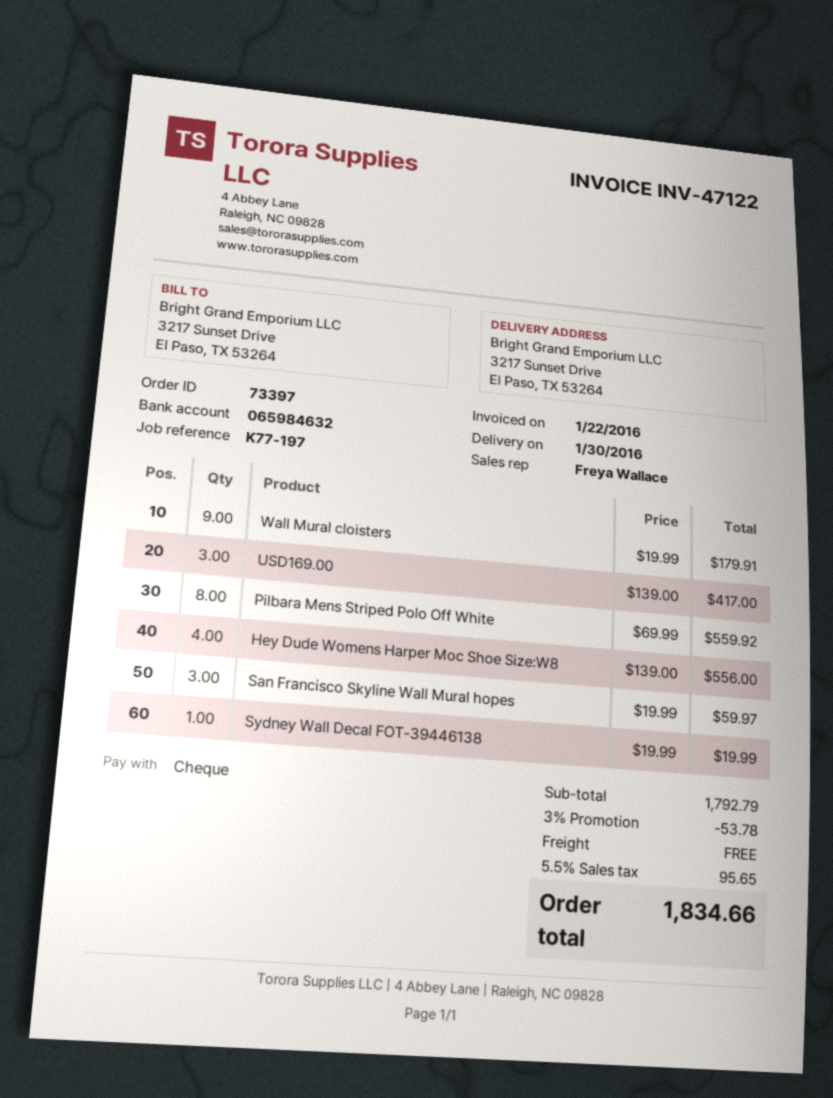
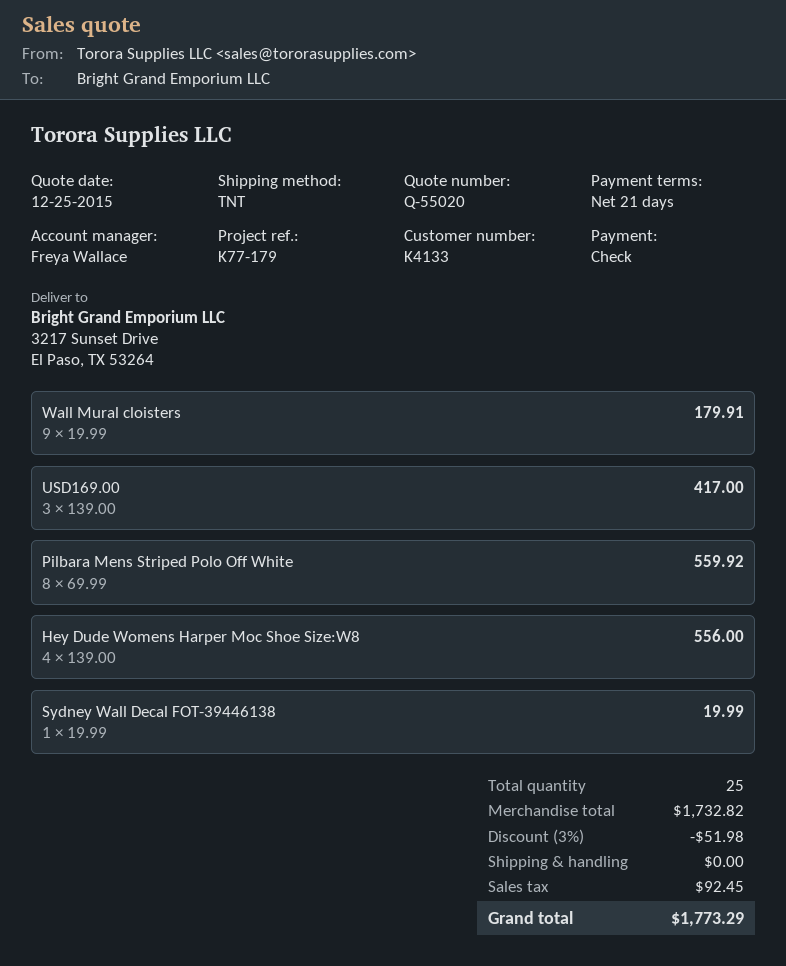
reference: K77-197 -> K77-179
San Francisco Skyline Wall Mural hopes: 3 x 19.99 = 59.97 -> none
subtotal: 1792.79 -> 1732.82
discount: 3% = 53.78 -> 3% = 51.98
tax: 95.65 -> 92.45
total: 1834.66 -> 1773.29

